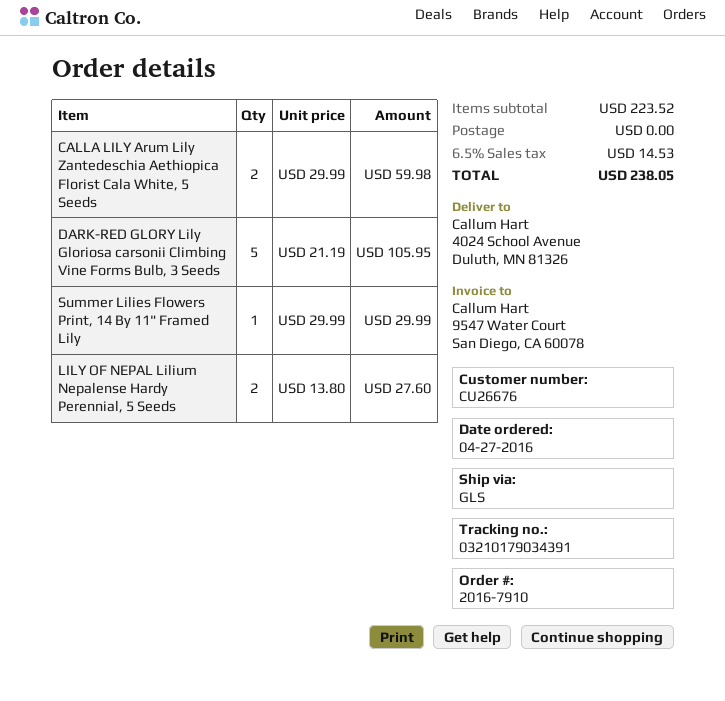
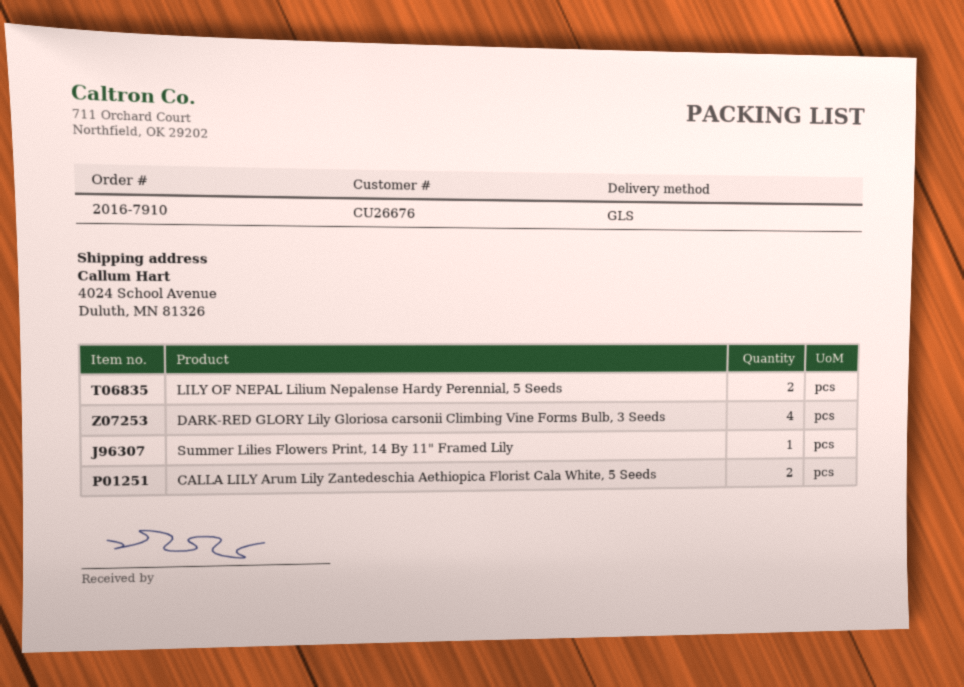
DARK-RED GLORY Lily Gloriosa carsonii Climbing Vine Forms Bulb, 3 Seeds: 5 -> 4

